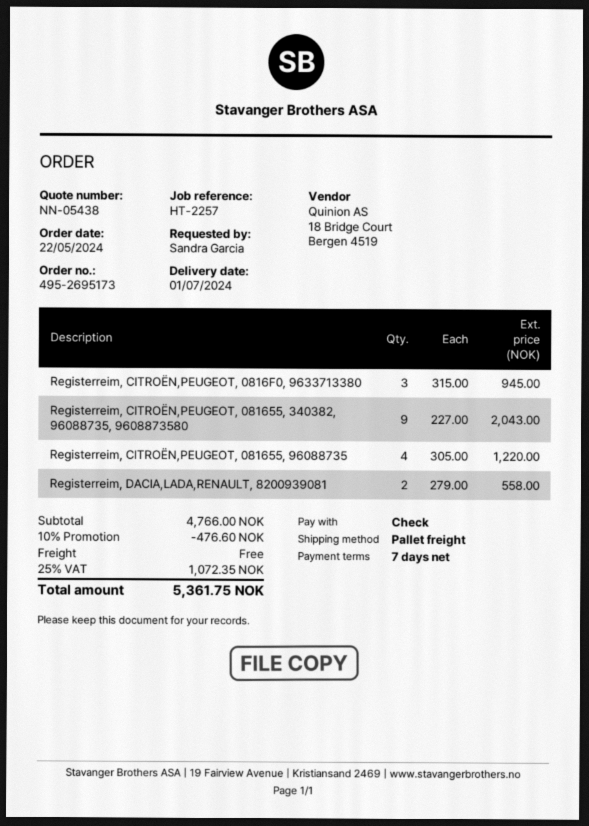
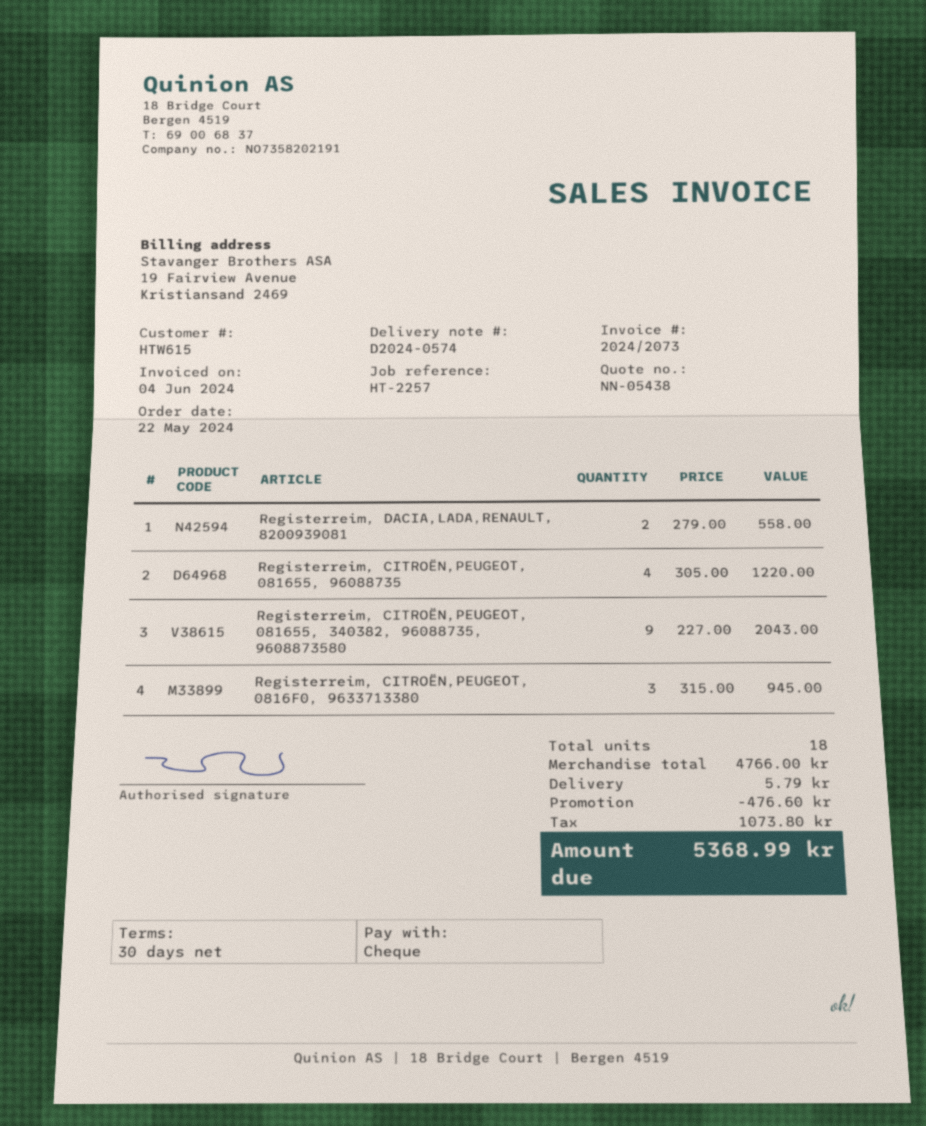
payment terms: 7 days -> 30 days
shipping: 0.00 -> 5.79
tax: 1072.35 -> 1073.80
total: 5361.75 -> 5368.99

